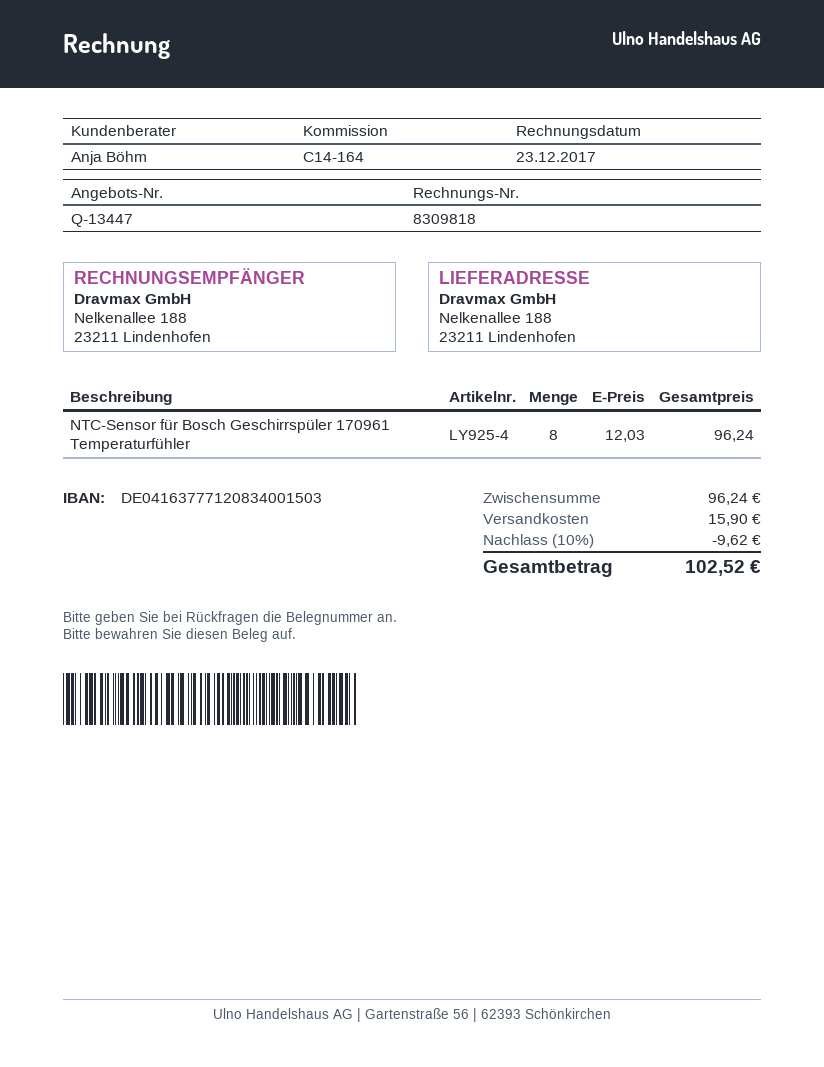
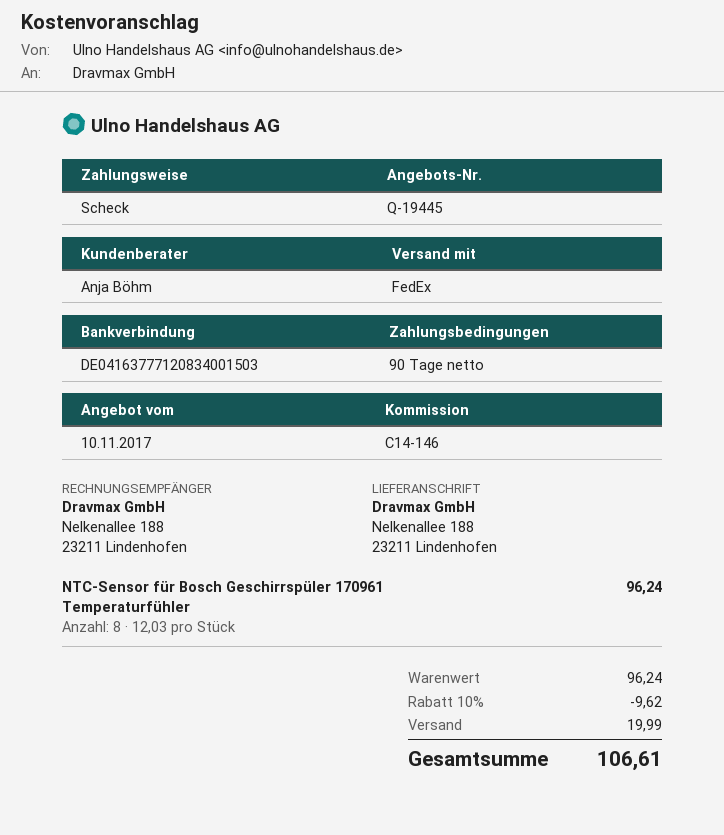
quote number: Q-13447 -> Q-19445
reference: C14-164 -> C14-146
shipping: 15.90 -> 19.99
total: 102.52 -> 106.61

